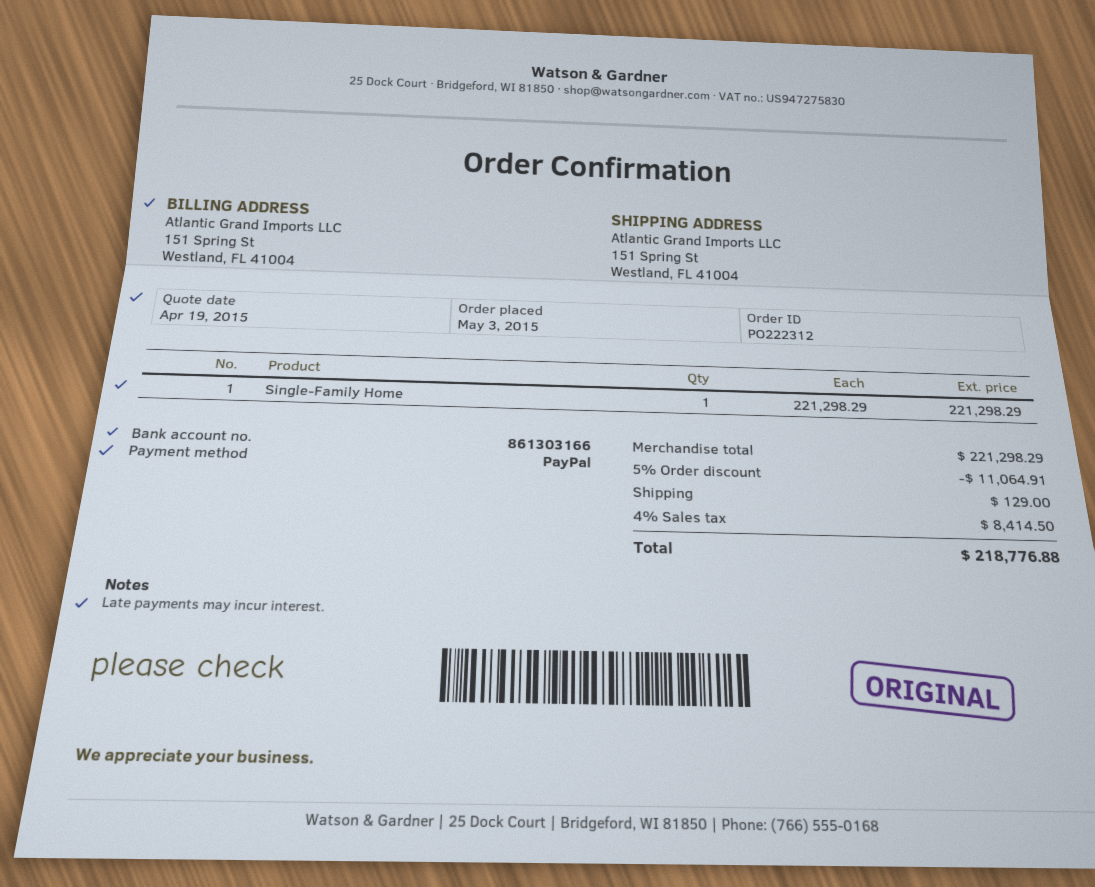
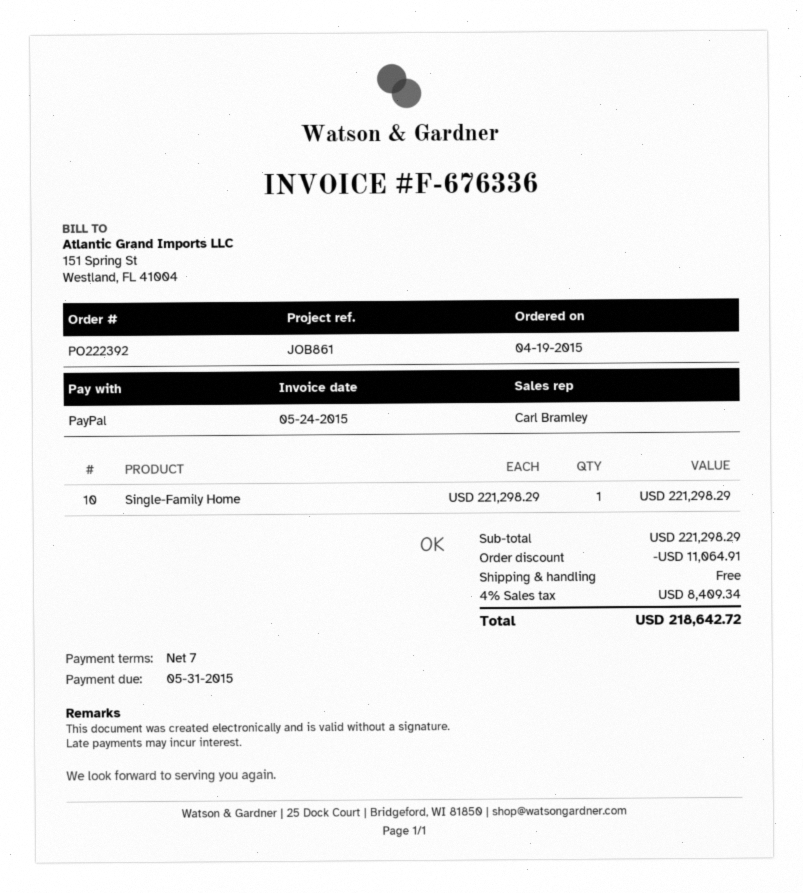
order number: PO222312 -> PO222392
order date: 2015-05-03 -> 2015-04-19
shipping: 129.00 -> 0.00
tax: 4% = 8414.50 -> 4% = 8409.34
total: 218776.88 -> 218642.72

